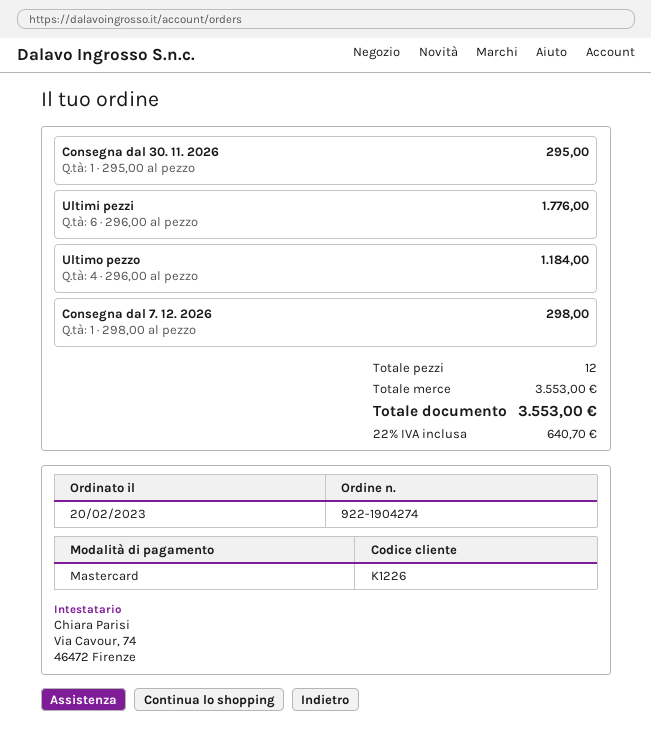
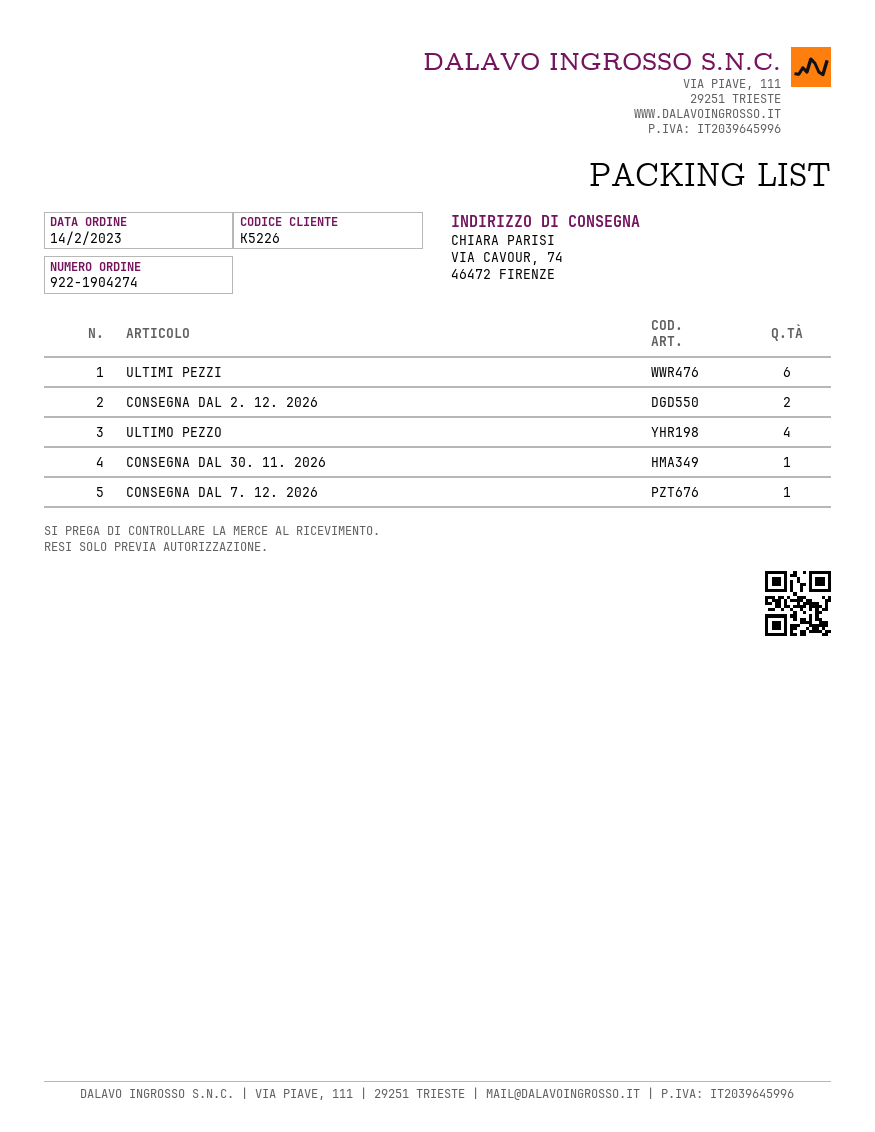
order date: 2023-02-20 -> 2023-02-14
customer number: K1226 -> K5226
CONSEGNA DAL 2. 12. 2026: none -> 2

